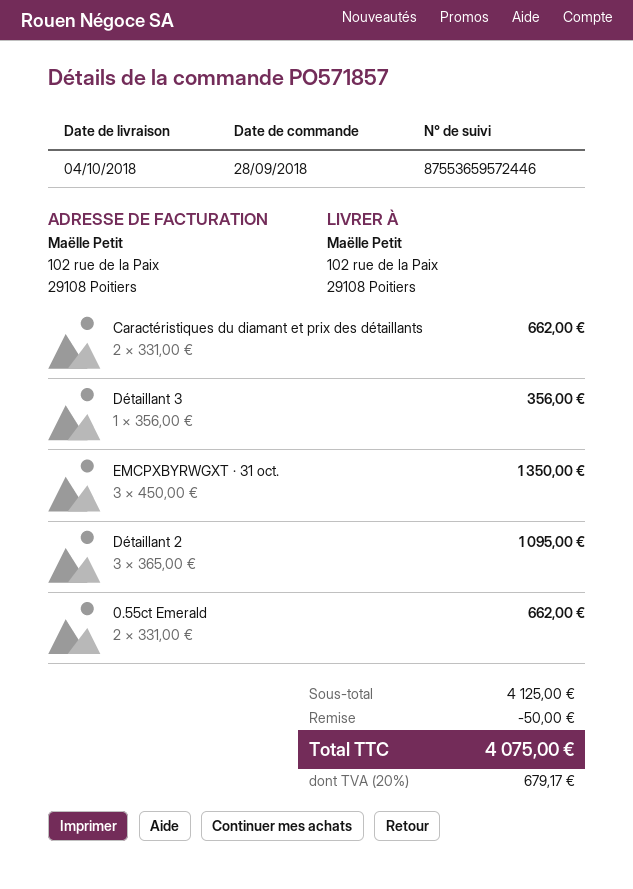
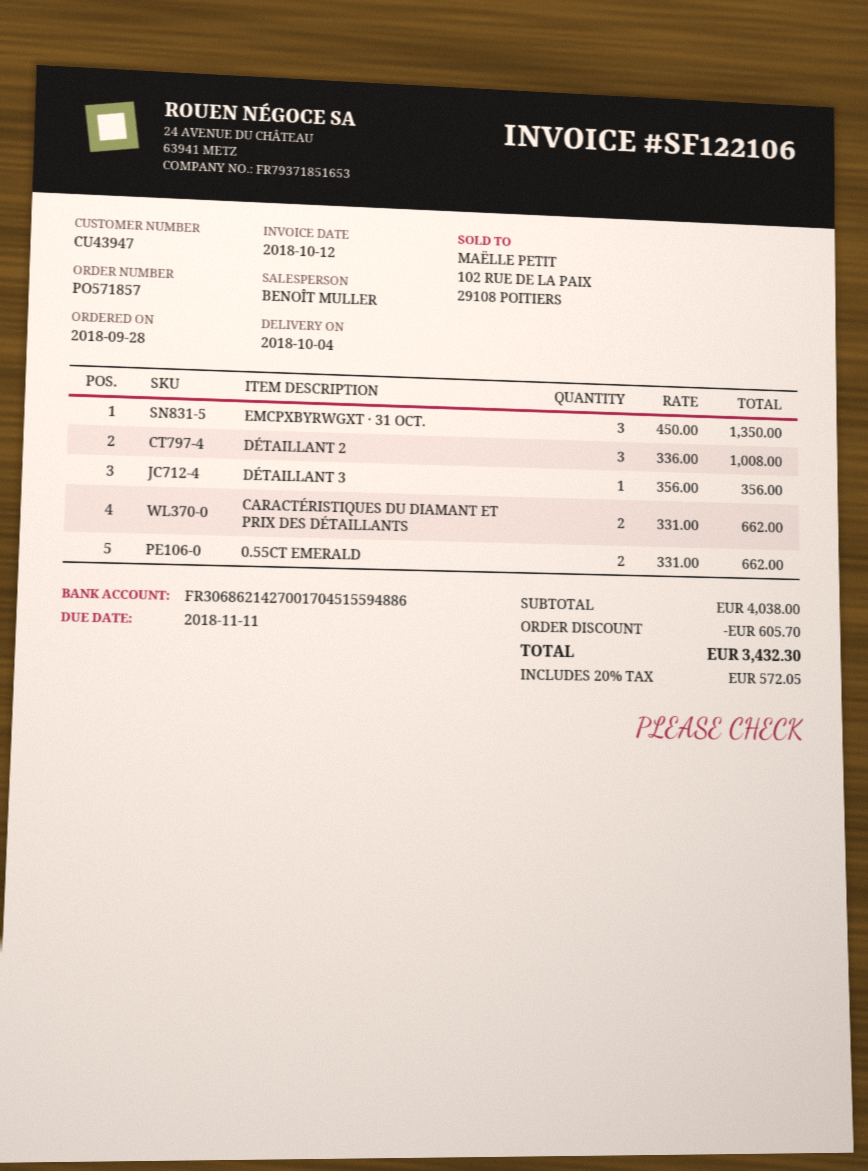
Détaillant 2: 3 x 365.00 = 1095.00 -> 3 x 336.00 = 1008.00
subtotal: 4125.00 -> 4038.00
discount: 50.00 -> 605.70
tax: 20% = 679.17 -> 20% = 572.05
total: 4075.00 -> 3432.30

